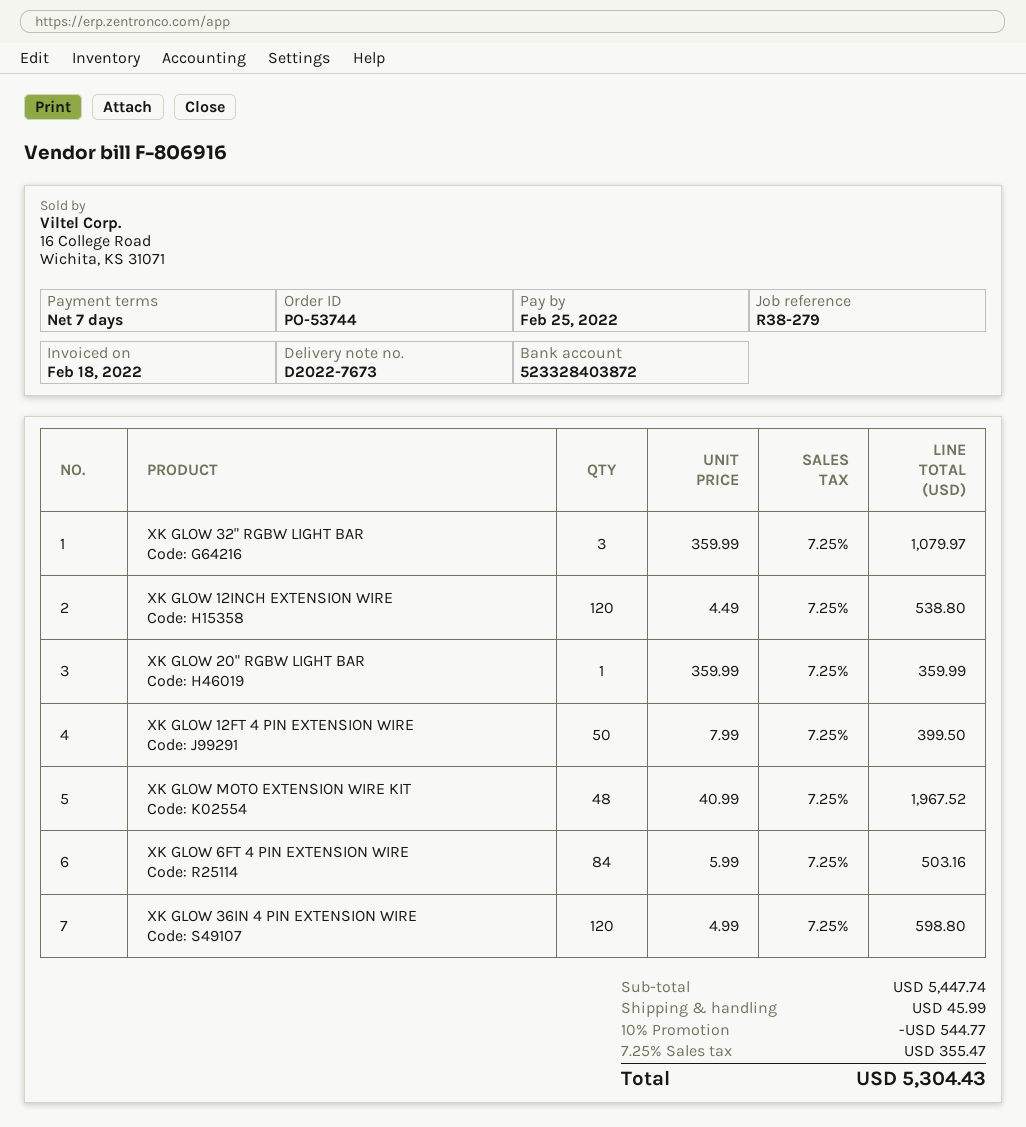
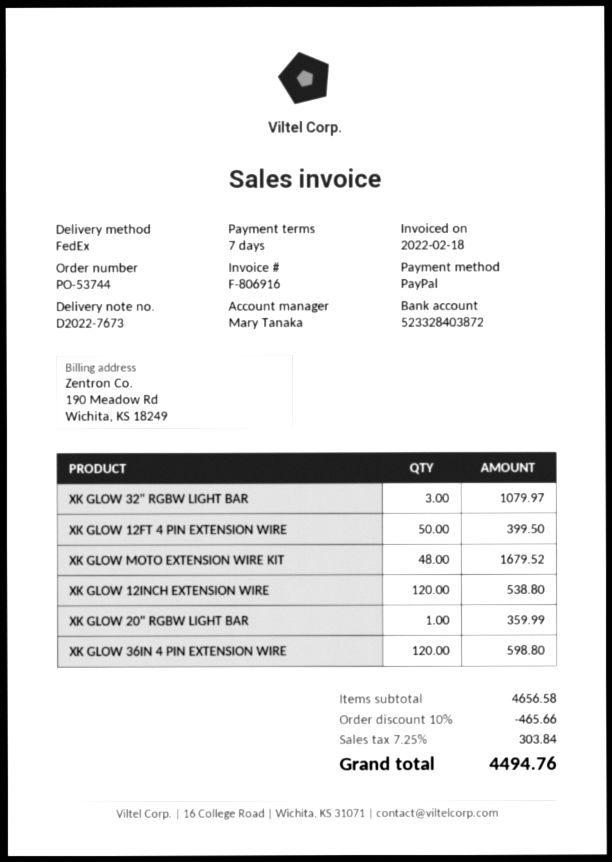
XK GLOW MOTO EXTENSION WIRE KIT: 48 for 1967.52 -> 48 for 1679.52
XK GLOW 6FT 4 PIN EXTENSION WIRE: 84 for 503.16 -> none
subtotal: 5447.74 -> 4656.58
discount: 10% = 544.77 -> 10% = 465.66
shipping: 45.99 -> none
tax: 7.25% = 355.47 -> 7.25% = 303.84
total: 5304.43 -> 4494.76

